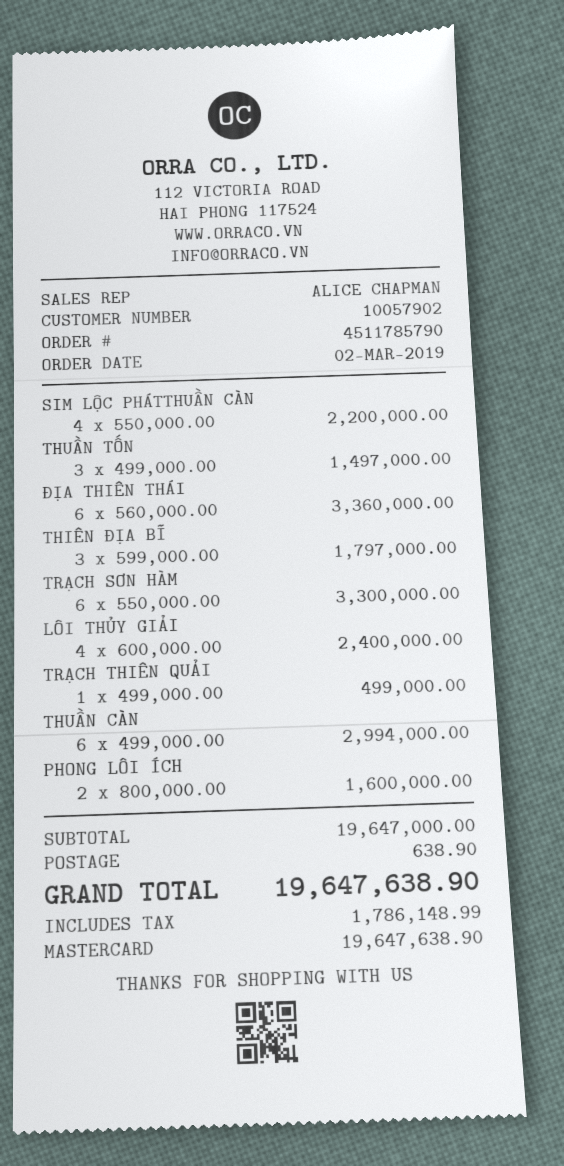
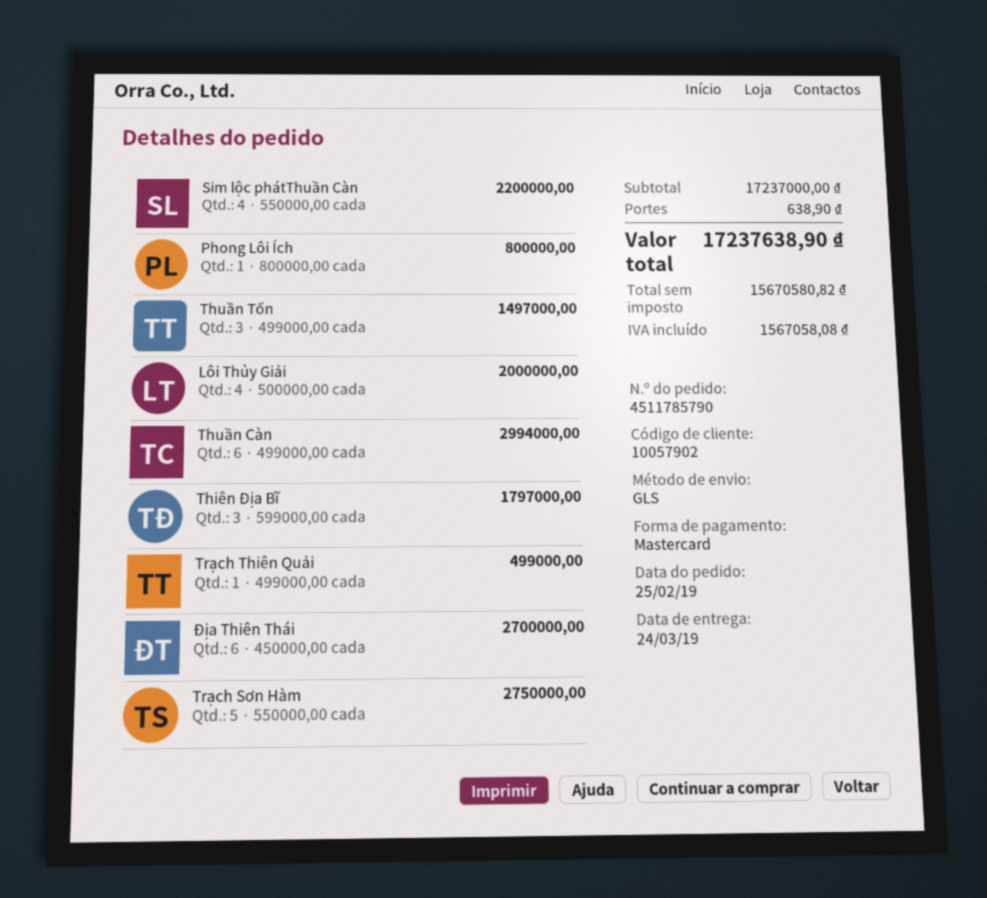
order date: 2019-03-02 -> 2019-02-25
ĐỊA THIÊN THÁI: 6 x 560000.00 = 3360000.00 -> 6 x 450000.00 = 2700000.00
TRẠCH SƠN HÀM: 6 x 550000.00 = 3300000.00 -> 5 x 550000.00 = 2750000.00
LÔI THỦY GIẢI: 4 x 600000.00 = 2400000.00 -> 4 x 500000.00 = 2000000.00
PHONG LÔI ÍCH: 2 x 800000.00 = 1600000.00 -> 1 x 800000.00 = 800000.00
subtotal: 19647000.00 -> 17237000.00
tax: 1786148.99 -> 1567058.08
total: 19647638.90 -> 17237638.90

